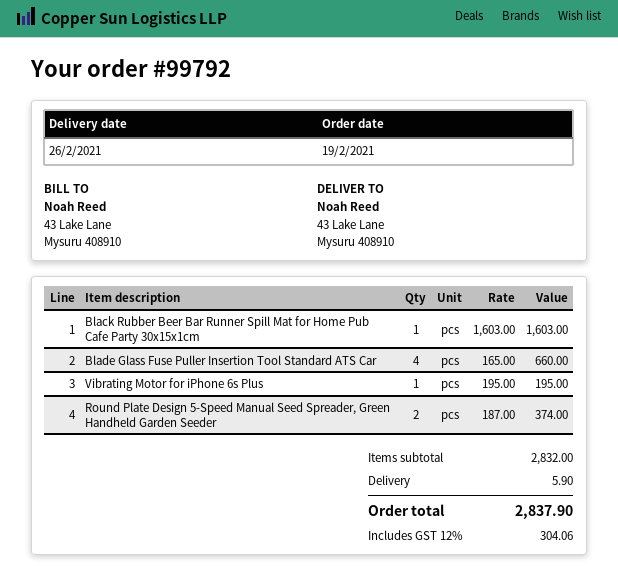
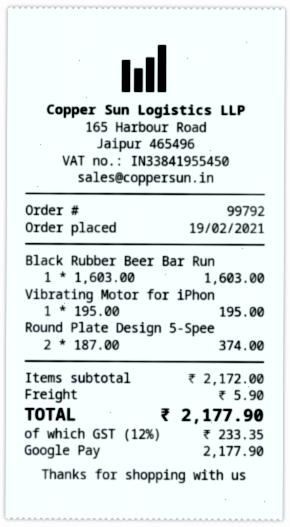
Blade Glass Fuse Puller Insertion Tool Standard ATS Car: 4 x 165.00 = 660.00 -> none
subtotal: 2832.00 -> 2172.00
tax: 12% = 304.06 -> 12% = 233.35
total: 2837.90 -> 2177.90

